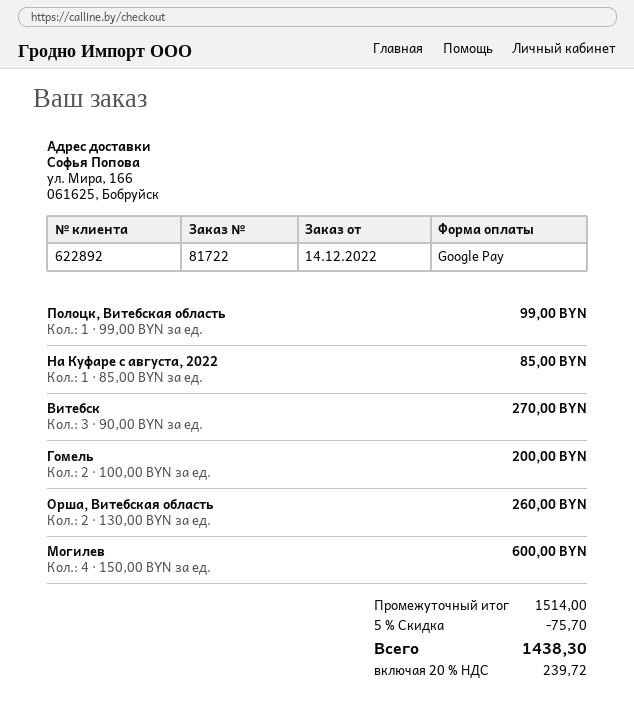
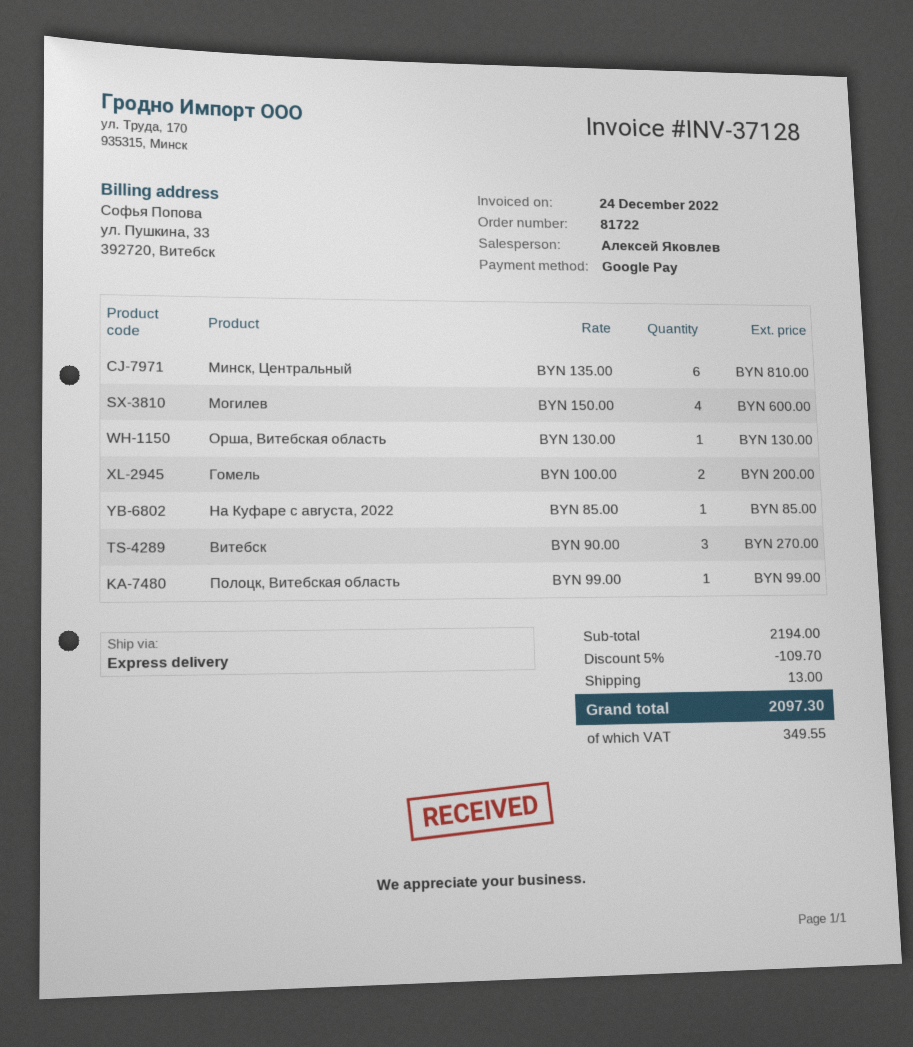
Орша, Витебская область: 2 x 130.00 = 260.00 -> 1 x 130.00 = 130.00
Минск, Центральный: none -> 6 x 135.00 = 810.00
subtotal: 1514.00 -> 2194.00
discount: 5% = 75.70 -> 5% = 109.70
shipping: none -> 13.00
tax: 239.72 -> 349.55
total: 1438.30 -> 2097.30

